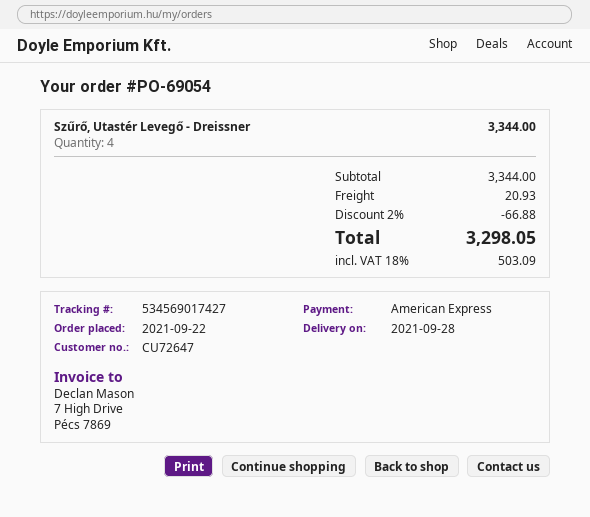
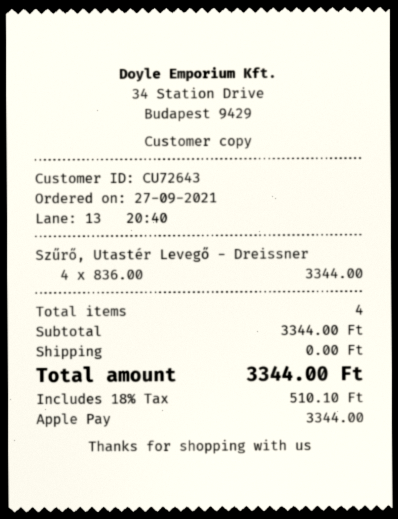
order date: 2021-09-22 -> 2021-09-27
customer number: CU72647 -> CU72643
payment method: American Express -> Apple Pay
discount: 2% = 66.88 -> none
shipping: 20.93 -> 0.00
tax: 18% = 503.09 -> 18% = 510.10
total: 3298.05 -> 3344.00

